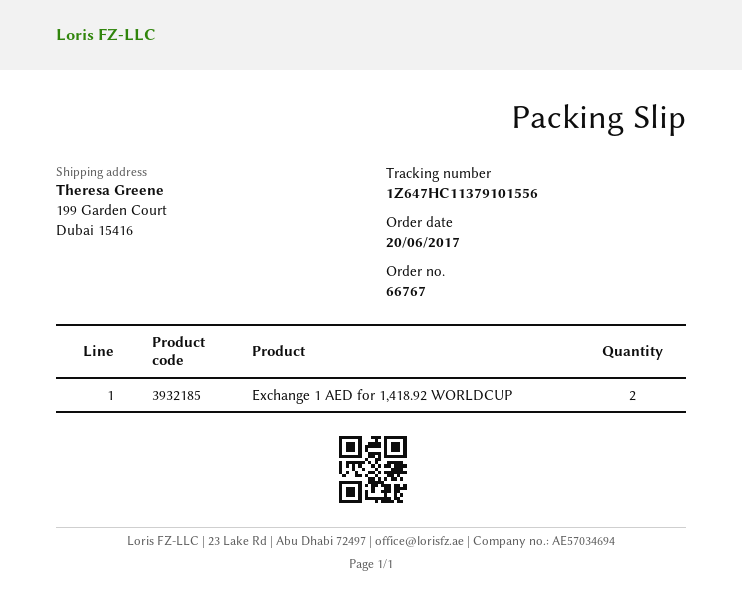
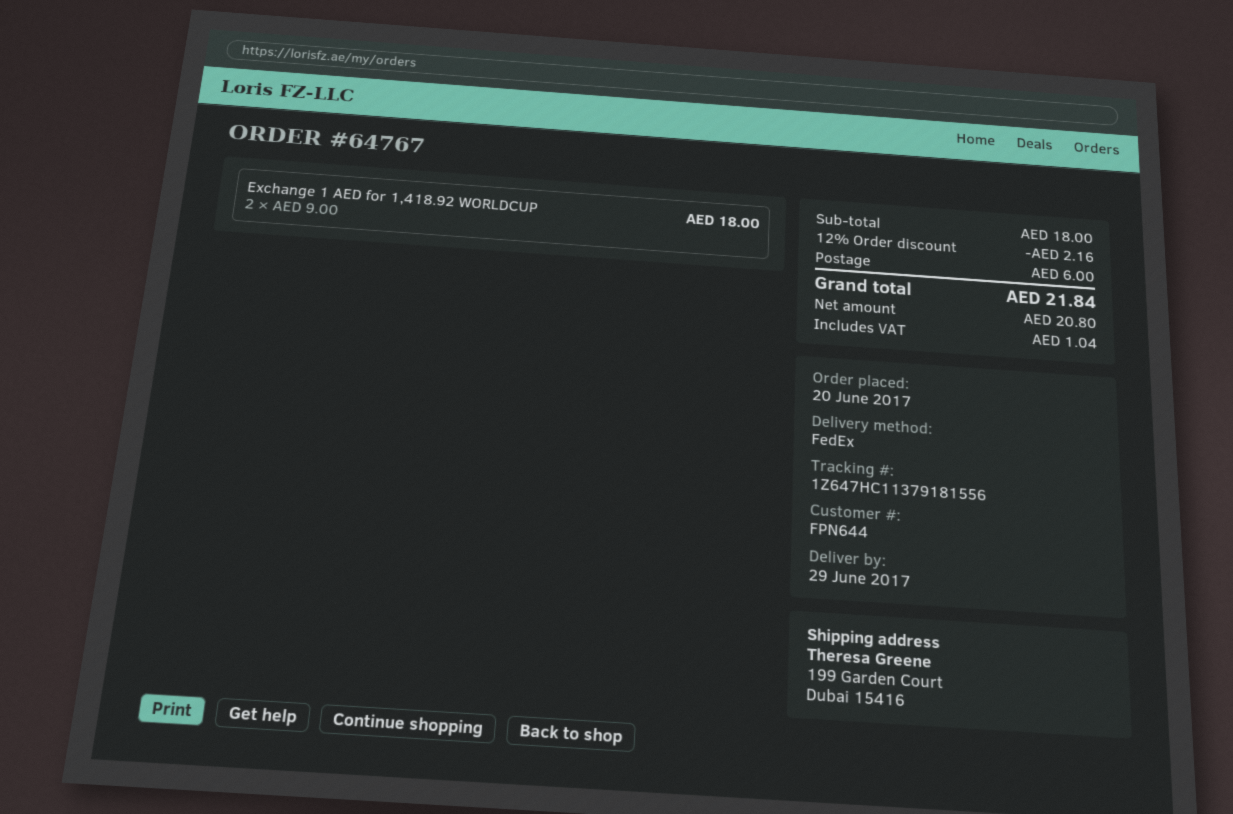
order number: 66767 -> 64767
tracking number: 1Z647HC11379101556 -> 1Z647HC11379181556

